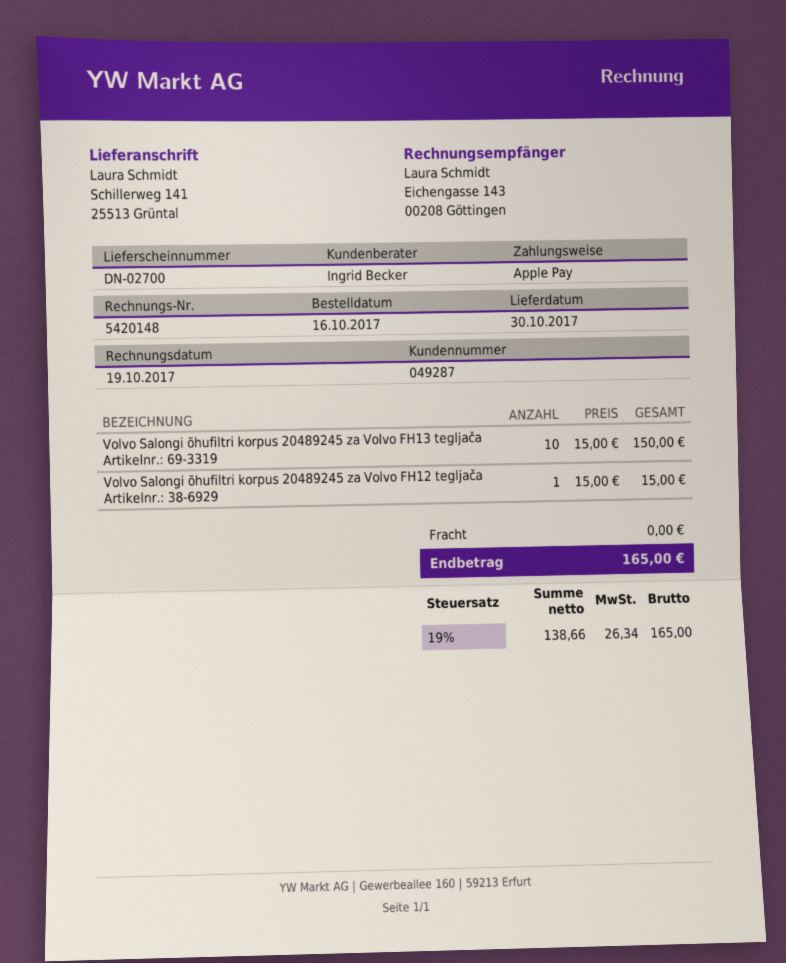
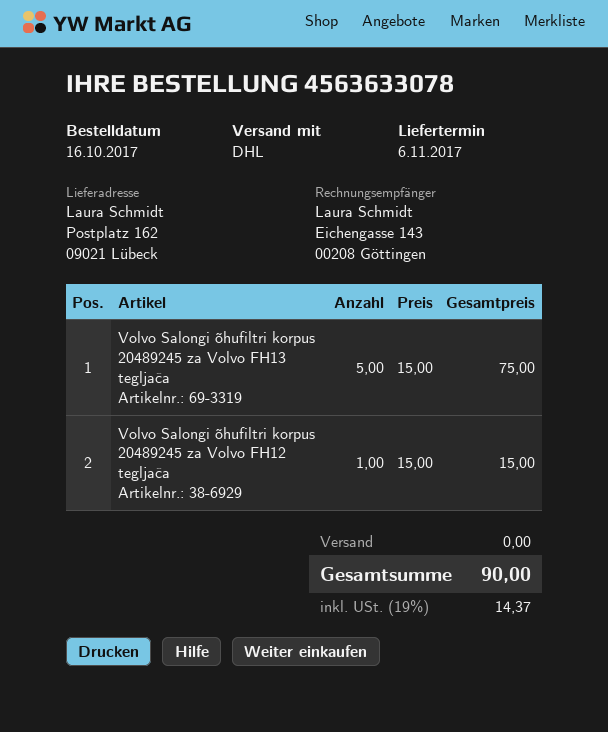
delivery date: 2017-10-30 -> 2017-11-06
ship to: Schillerweg 141, 25513 Grüntal -> Postplatz 162, 09021 Lübeck
Volvo Salongi õhufiltri korpus 20489245 za Volvo FH13 tegljača: 10 x 15.00 = 150.00 -> 5 x 15.00 = 75.00
tax: 19% = 26.34 -> 19% = 14.37
total: 165.00 -> 90.00

